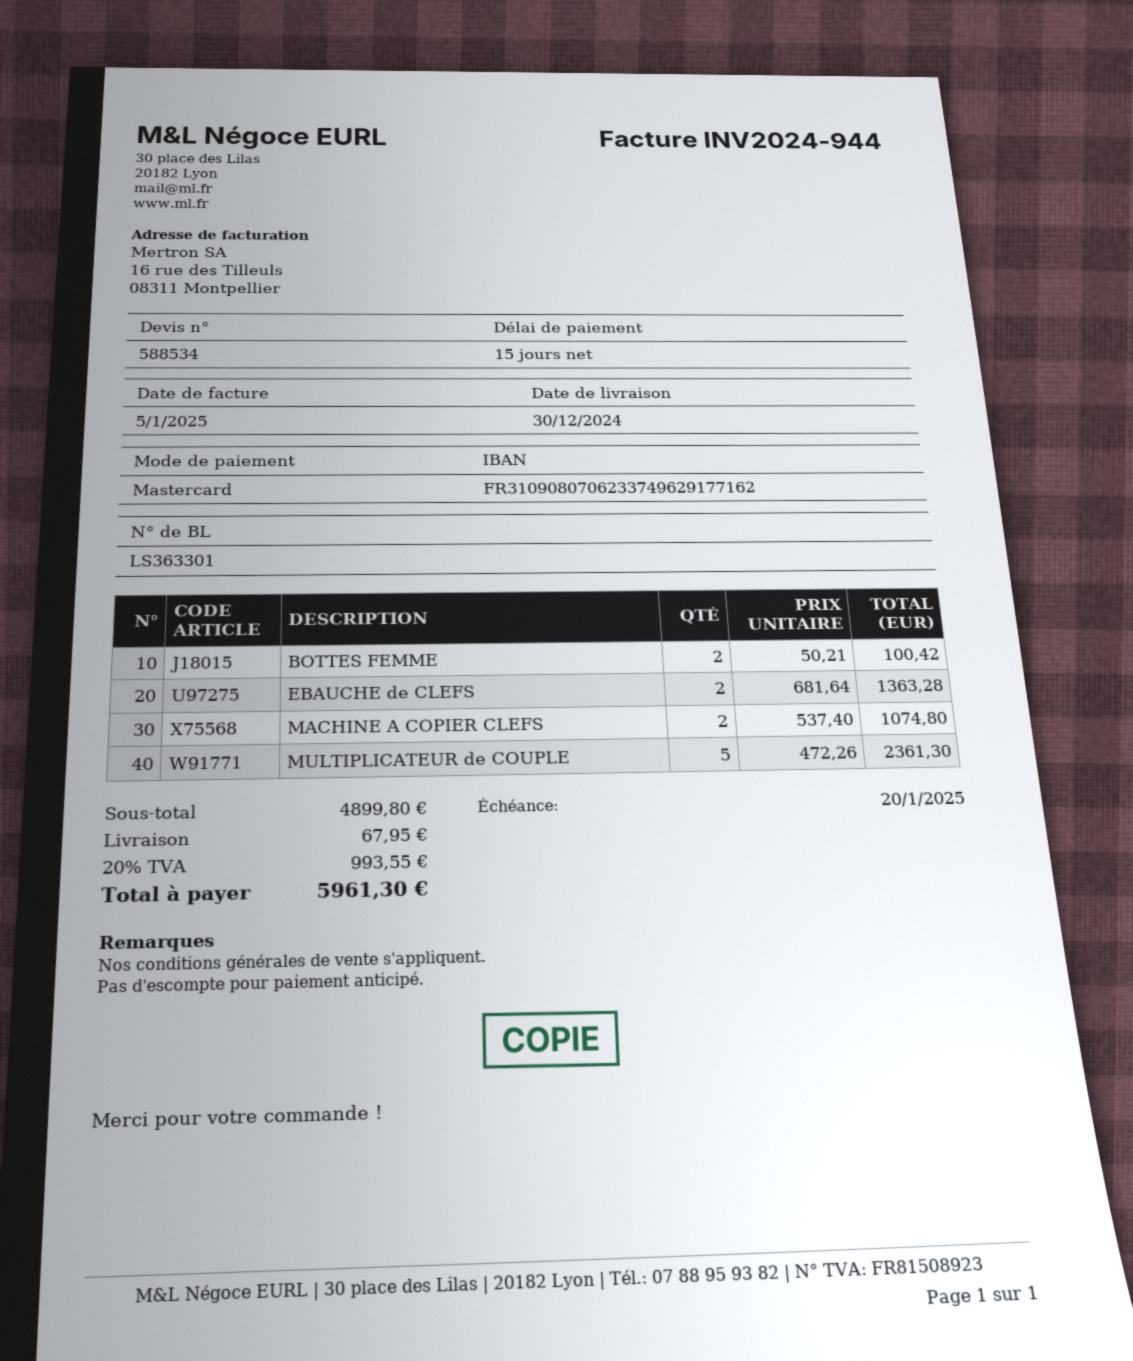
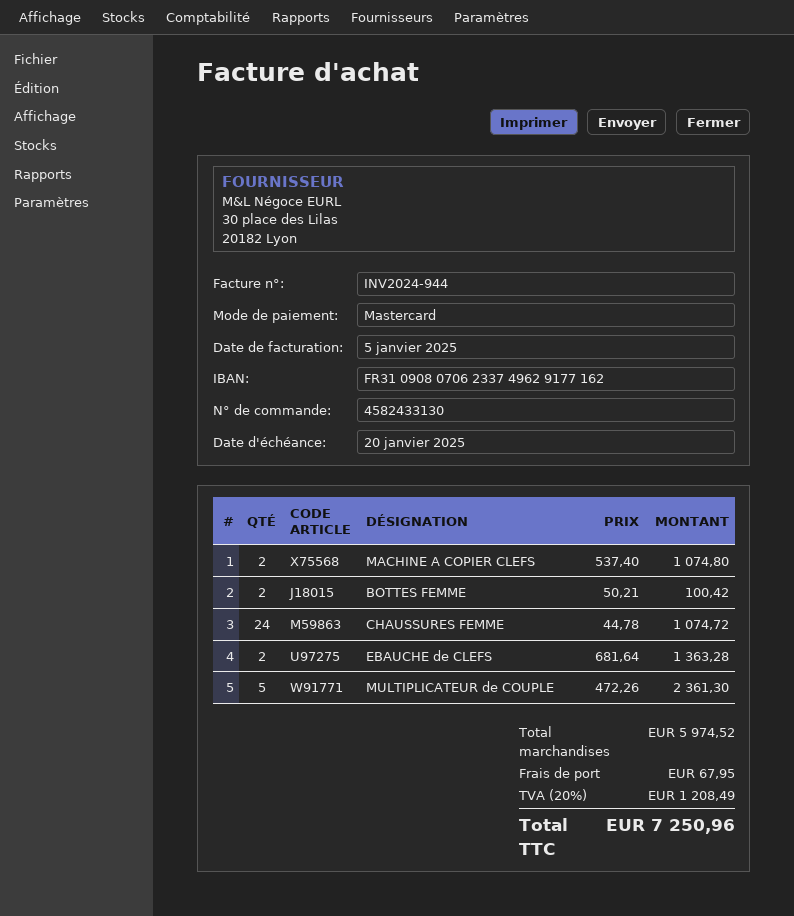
CHAUSSURES FEMME: none -> 24 x 44.78 = 1074.72
subtotal: 4899.80 -> 5974.52
tax: 20% = 993.55 -> 20% = 1208.49
total: 5961.30 -> 7250.96

